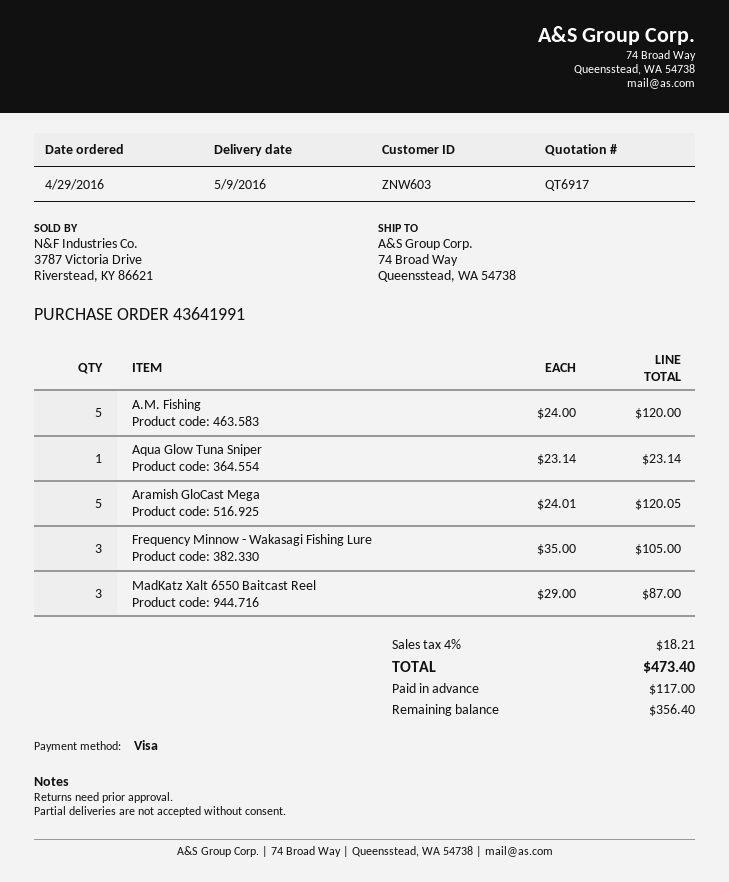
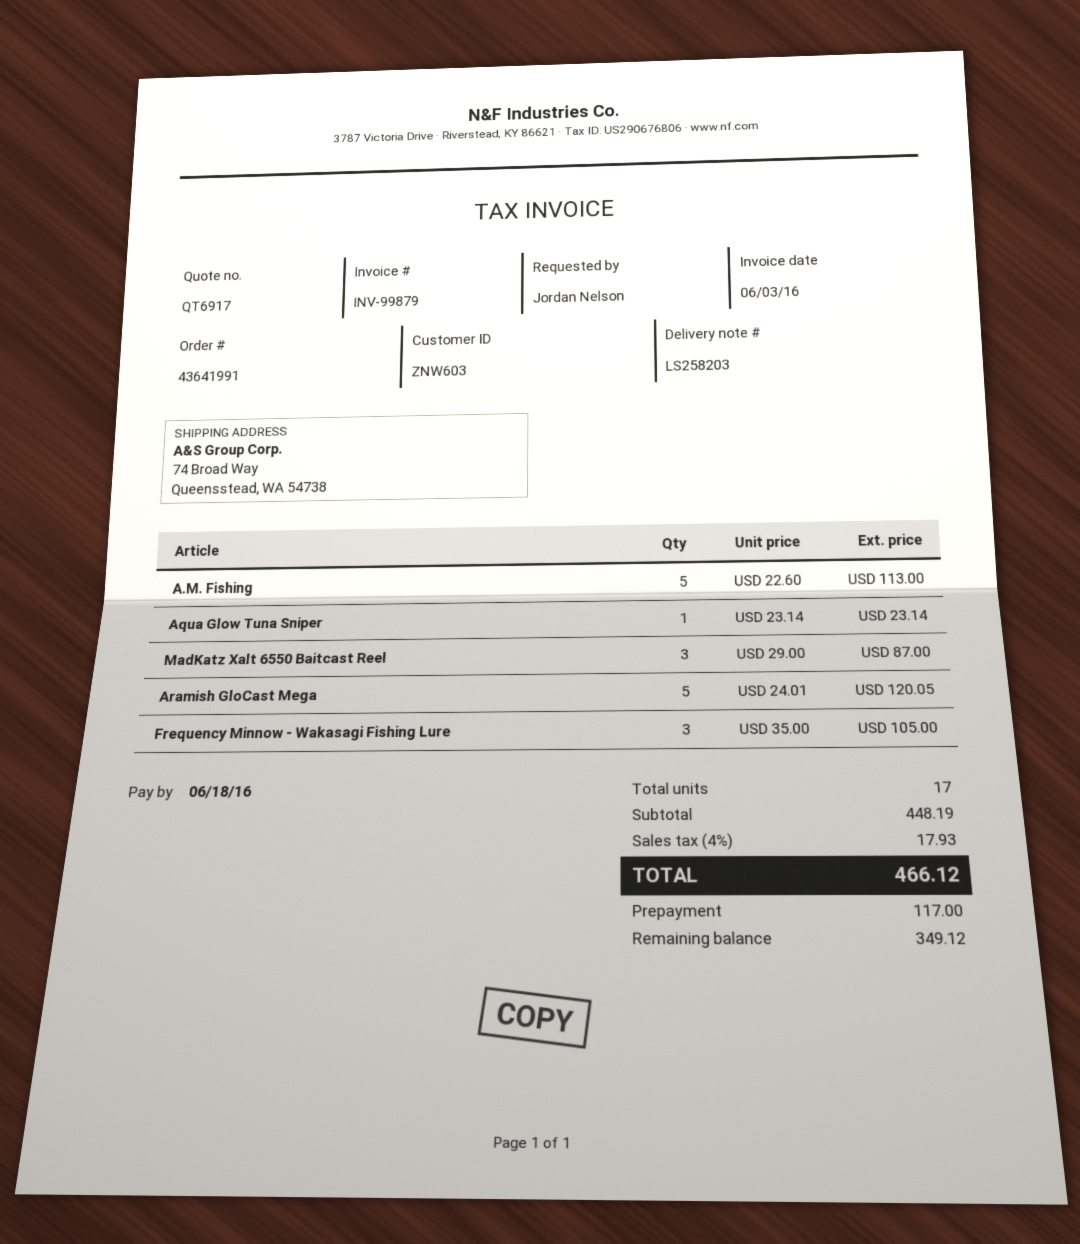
A.M. Fishing: 5 x 24.00 = 120.00 -> 5 x 22.60 = 113.00
tax: 4% = 18.21 -> 4% = 17.93
total: 473.40 -> 466.12
balance: 356.40 -> 349.12

